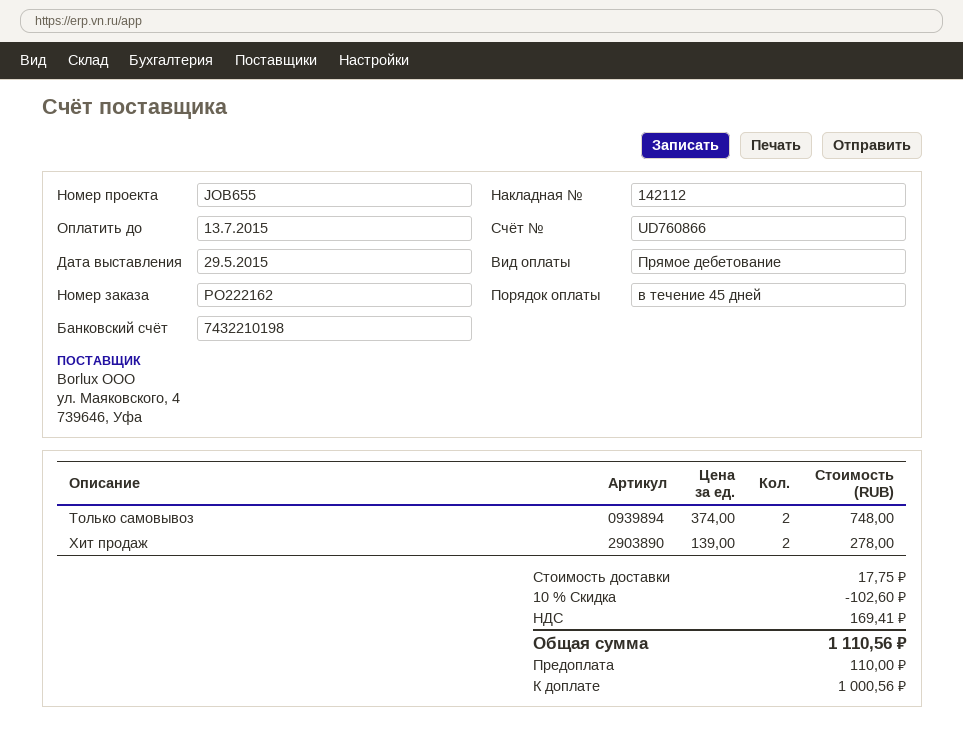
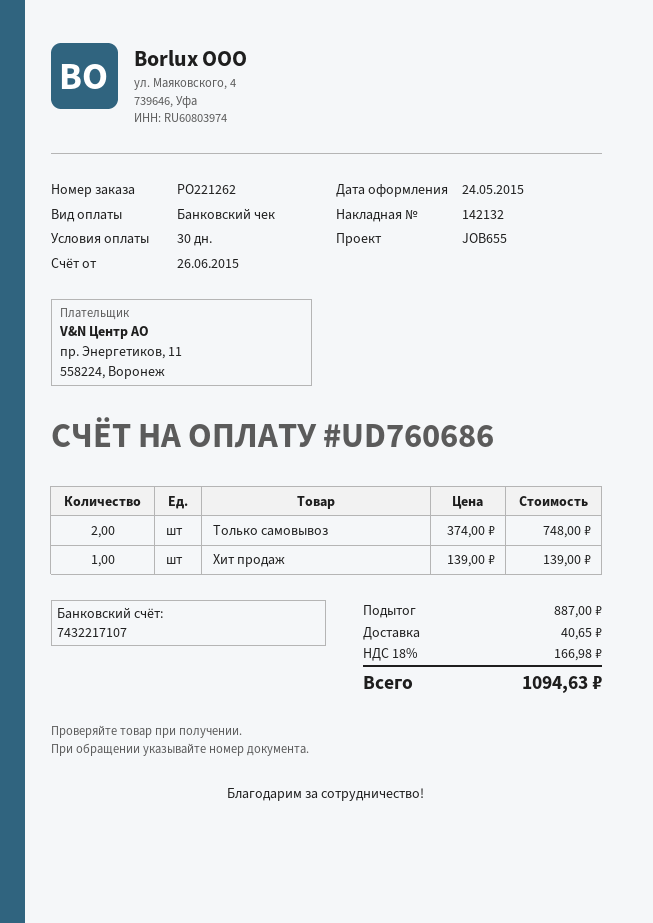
order number: PO222162 -> PO221262
delivery note number: 142112 -> 142132
invoice number: UD760866 -> UD760686
invoice date: 2015-05-29 -> 2015-06-26
payment terms: 45 days -> 30 days
payment method: direct debit -> cheque
bank account: 7432210198 -> 7432217107
Хит продаж: 2 x 139.00 = 278.00 -> 1 x 139.00 = 139.00
discount: 10% = 102.60 -> none
shipping: 17.75 -> 40.65
tax: 169.41 -> 166.98
total: 1110.56 -> 1094.63

